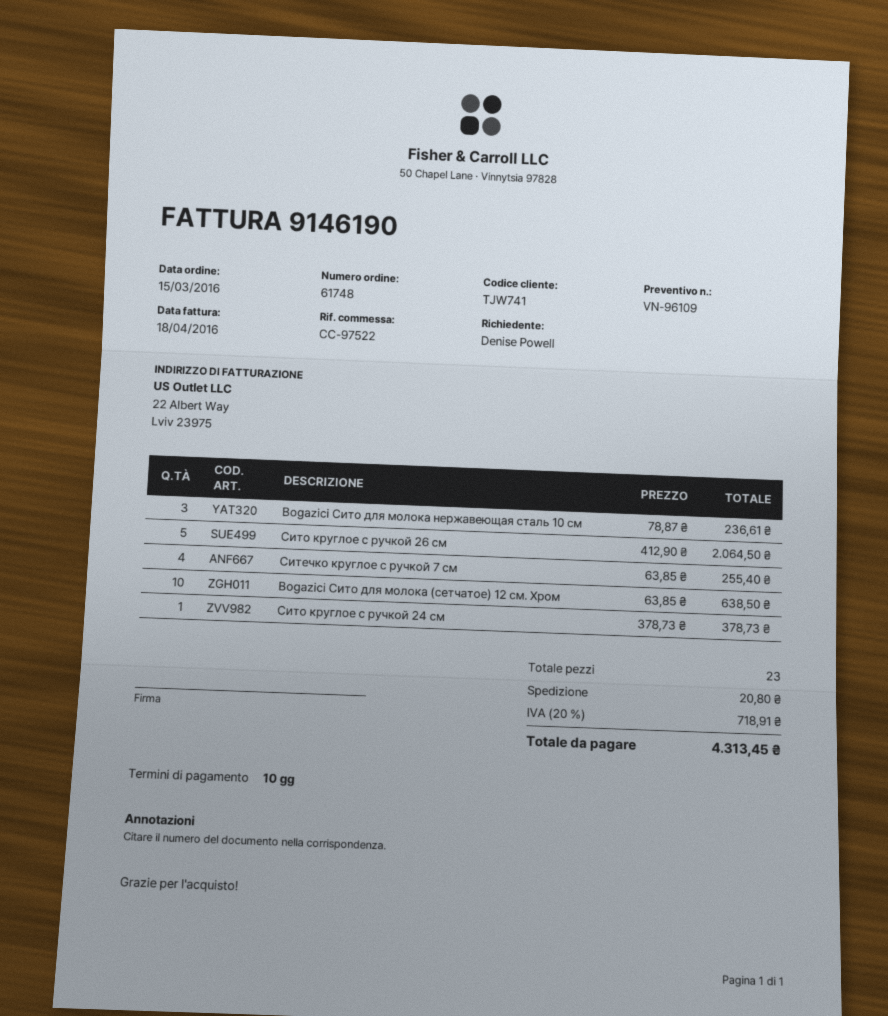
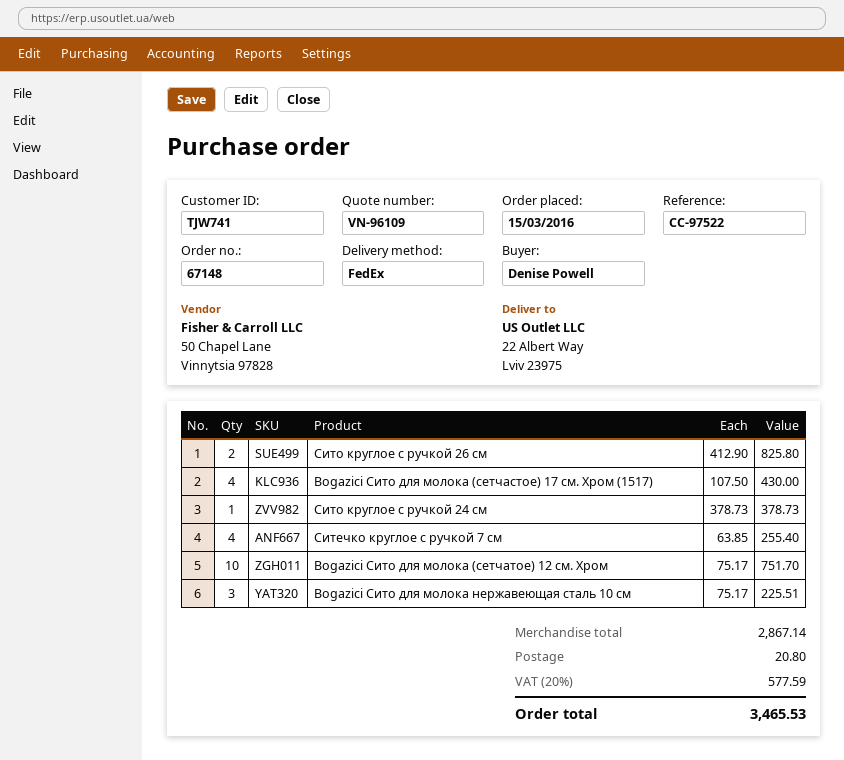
order number: 61748 -> 67148
Bogazici Сито для молока нержавеющая сталь 10 см: 3 x 78.87 = 236.61 -> 3 x 75.17 = 225.51
Сито круглое с ручкой 26 см: 5 x 412.90 = 2064.50 -> 2 x 412.90 = 825.80
Bogazici Сито для молока (сетчатое) 12 см. Хром: 10 x 63.85 = 638.50 -> 10 x 75.17 = 751.70
Bogazici Сито для молока (сетчастое) 17 см. Хром (1517): none -> 4 x 107.50 = 430.00
tax: 20% = 718.91 -> 20% = 577.59
total: 4313.45 -> 3465.53

